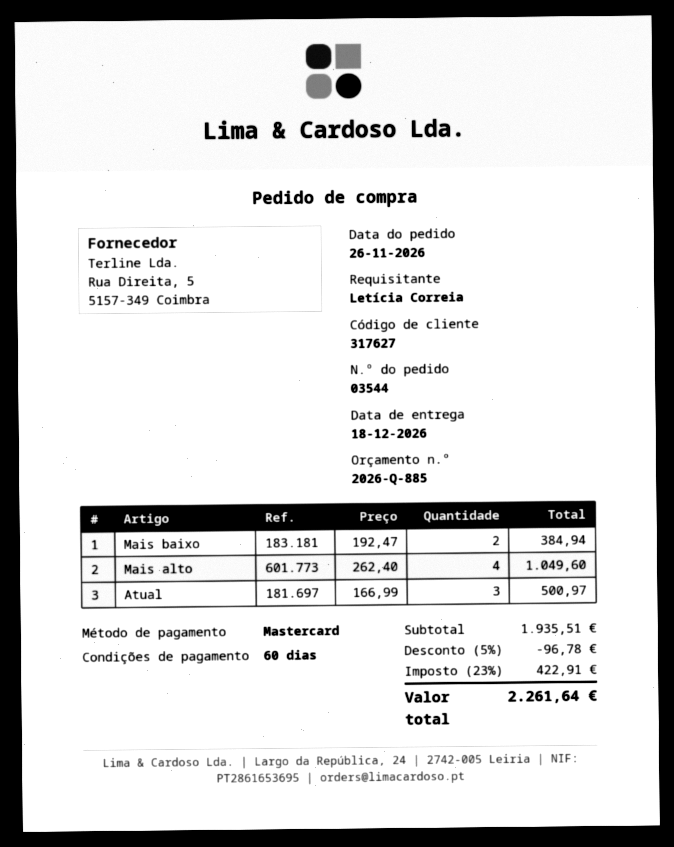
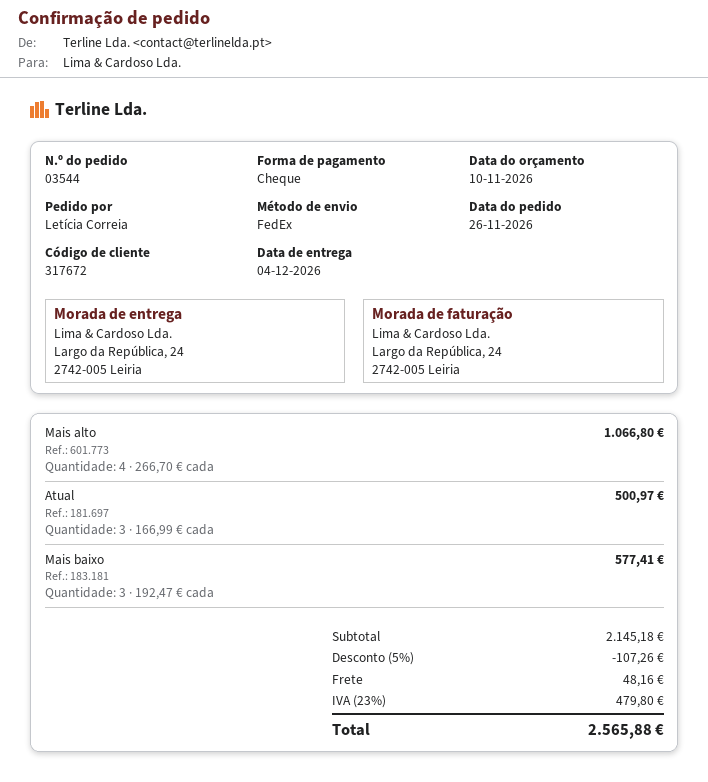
delivery date: 2026-12-18 -> 2026-12-04
customer number: 317627 -> 317672
payment method: Mastercard -> cheque
Mais baixo: 2 x 192.47 = 384.94 -> 3 x 192.47 = 577.41
Mais alto: 4 x 262.40 = 1049.60 -> 4 x 266.70 = 1066.80
subtotal: 1935.51 -> 2145.18
discount: 5% = 96.78 -> 5% = 107.26
shipping: none -> 48.16
tax: 23% = 422.91 -> 23% = 479.80
total: 2261.64 -> 2565.88

